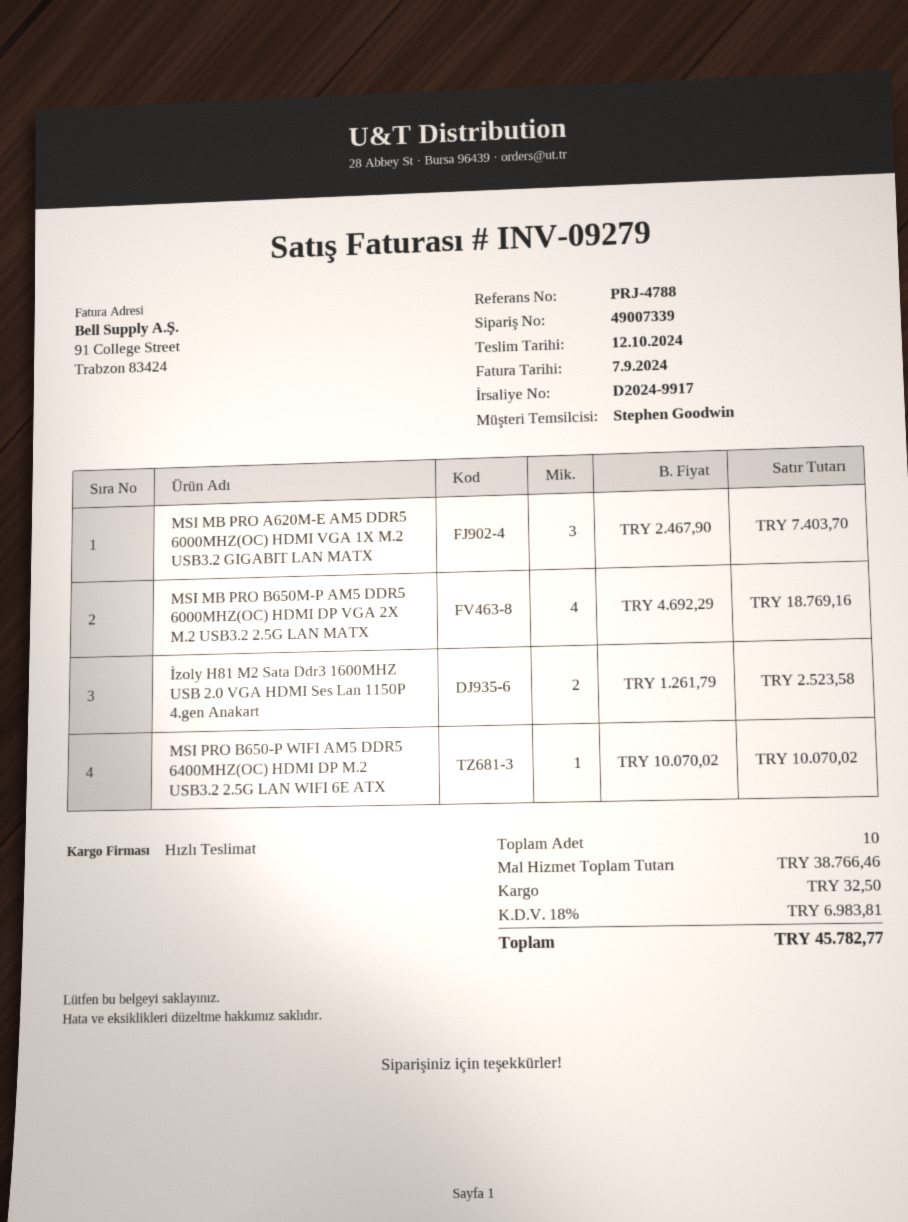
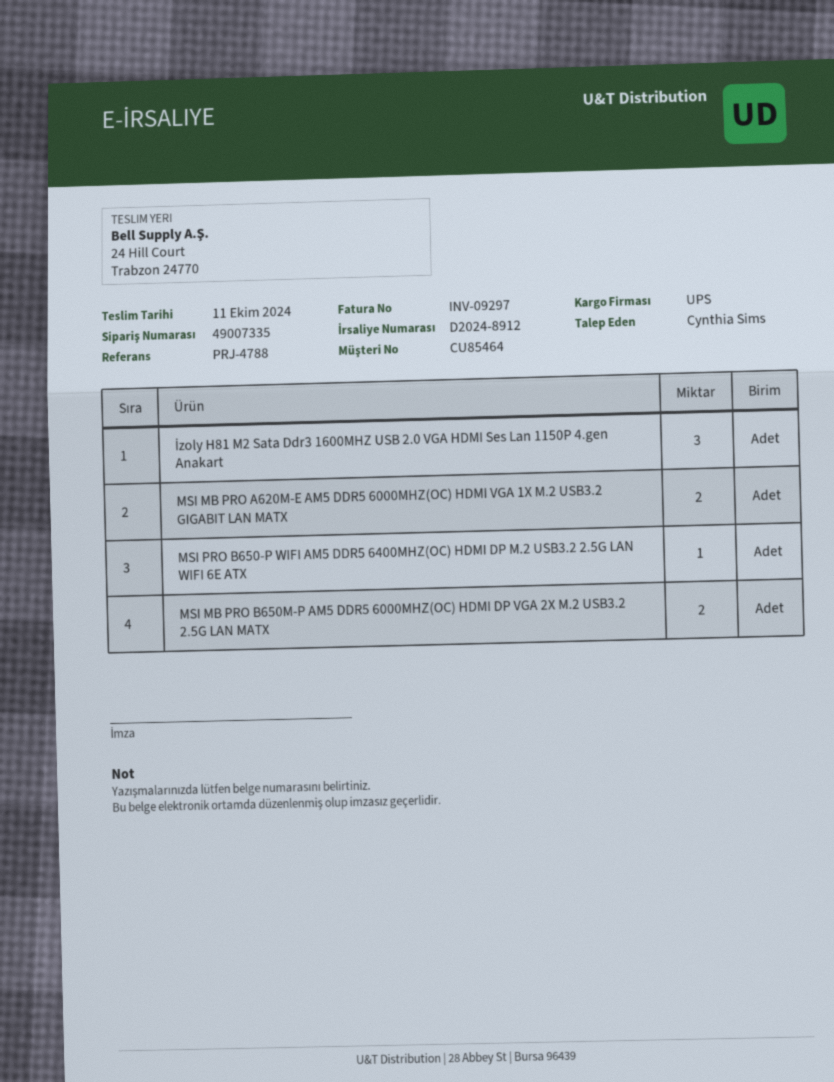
order number: 49007339 -> 49007335
delivery note number: D2024-9917 -> D2024-8912
delivery date: 2024-10-12 -> 2024-10-11
invoice number: INV-09279 -> INV-09297
shipping method: express -> UPS
MSI MB PRO A620M-E AM5 DDR5 6000MHZ(OC) HDMI VGA 1X M.2 USB3.2 GIGABIT LAN MATX: 3 -> 2
MSI MB PRO B650M-P AM5 DDR5 6000MHZ(OC) HDMI DP VGA 2X M.2 USB3.2 2.5G LAN MATX: 4 -> 2
İzoly H81 M2 Sata Ddr3 1600MHZ USB 2.0 VGA HDMI Ses Lan 1150P 4.gen Anakart: 2 -> 3

